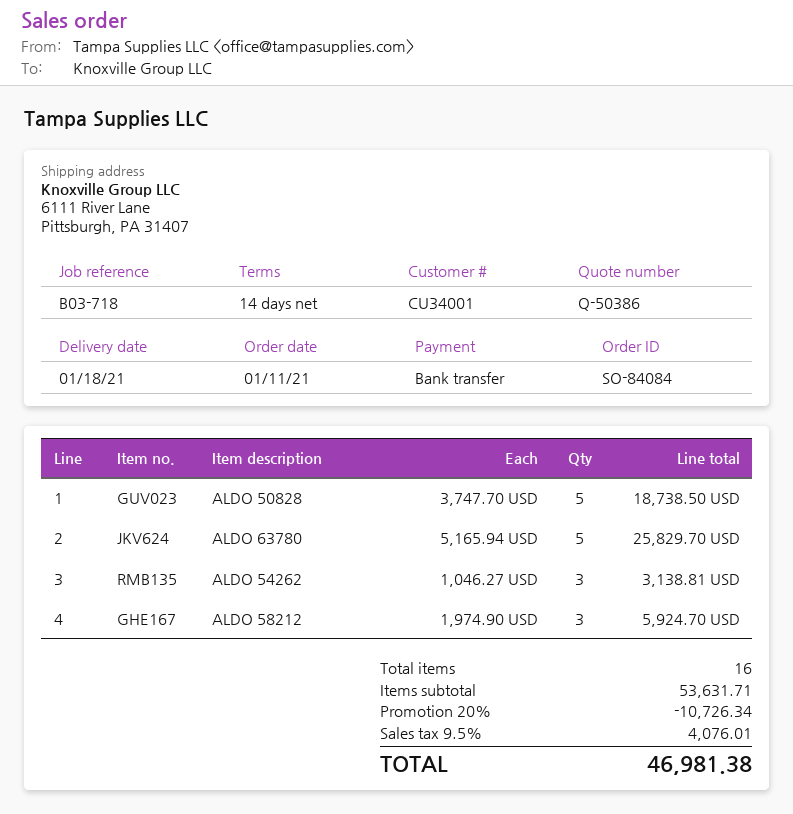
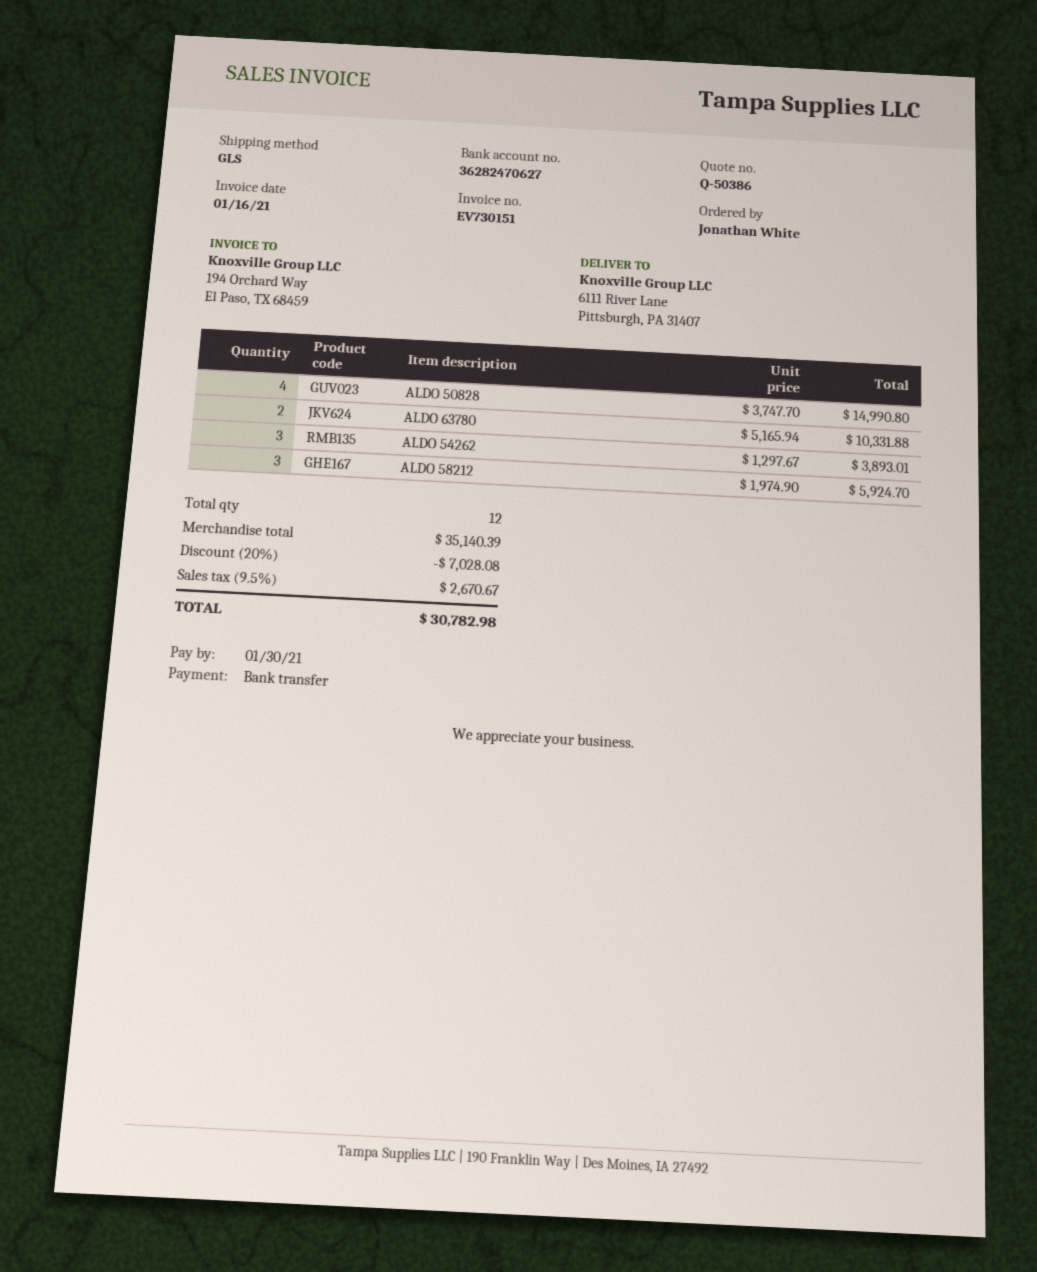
ALDO 50828: 5 x 3747.70 = 18738.50 -> 4 x 3747.70 = 14990.80
ALDO 63780: 5 x 5165.94 = 25829.70 -> 2 x 5165.94 = 10331.88
ALDO 54262: 3 x 1046.27 = 3138.81 -> 3 x 1297.67 = 3893.01
total quantity: 16 -> 12
subtotal: 53631.71 -> 35140.39
discount: 20% = 10726.34 -> 20% = 7028.08
tax: 9.5% = 4076.01 -> 9.5% = 2670.67
total: 46981.38 -> 30782.98

